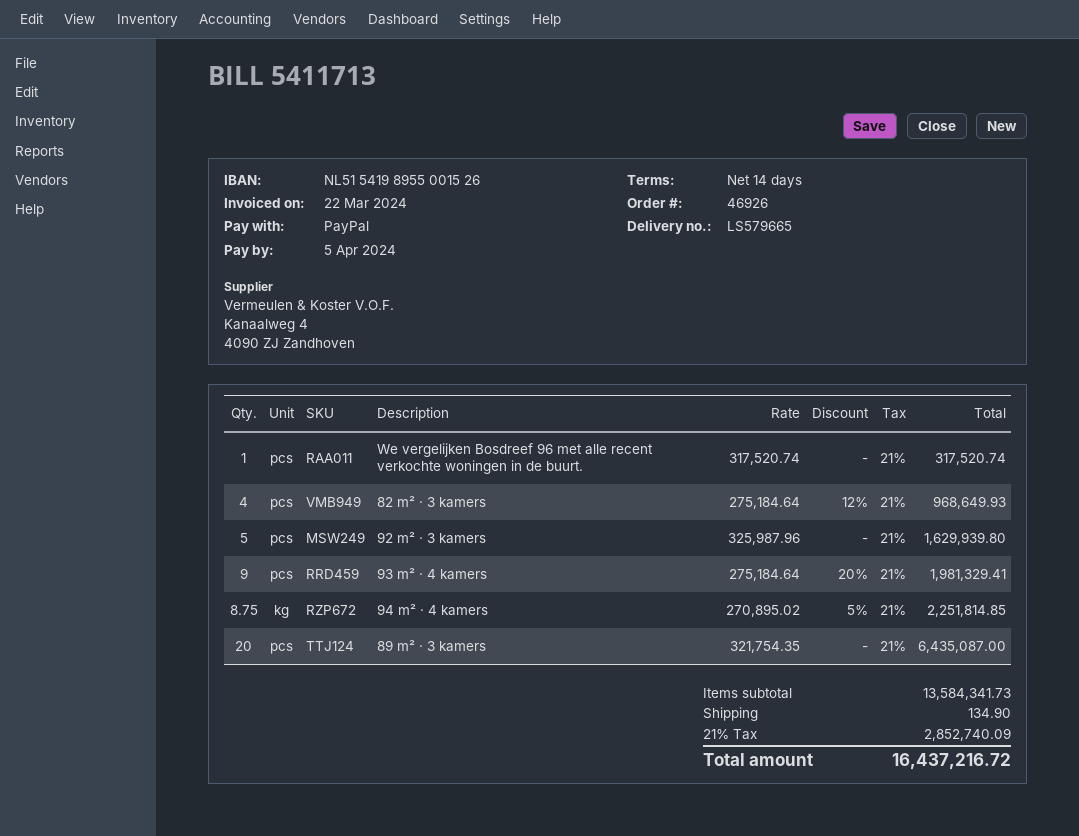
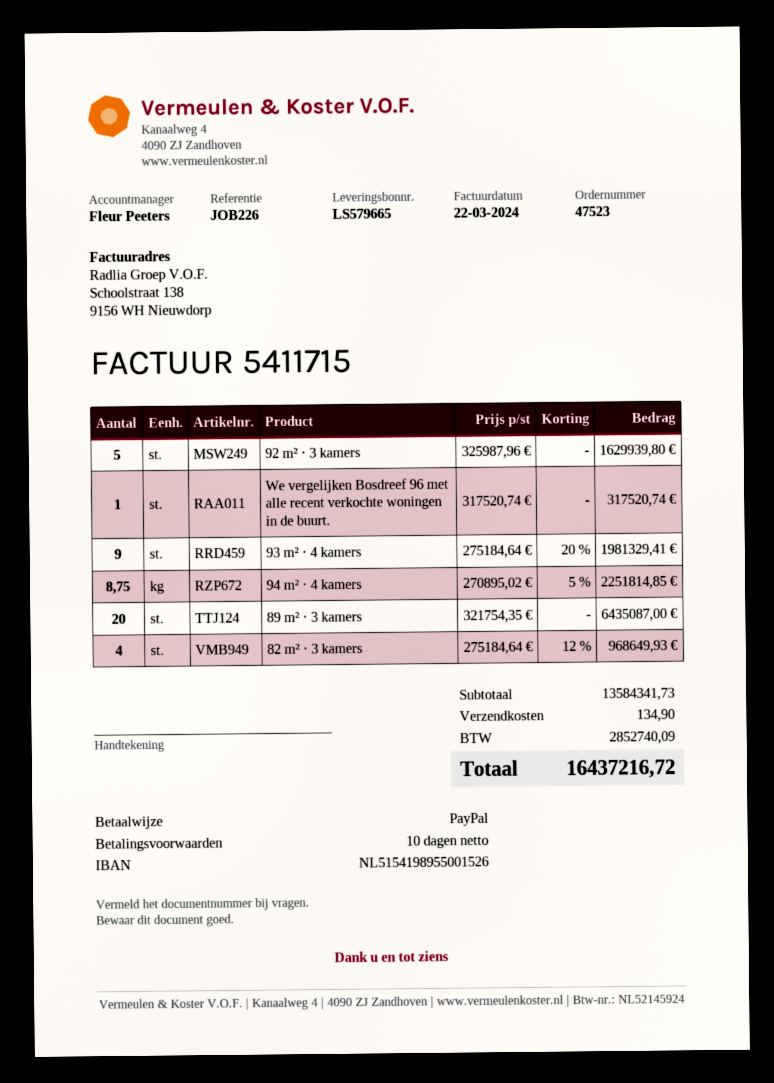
order number: 46926 -> 47523
invoice number: 5411713 -> 5411715
payment terms: 14 days -> 10 days

